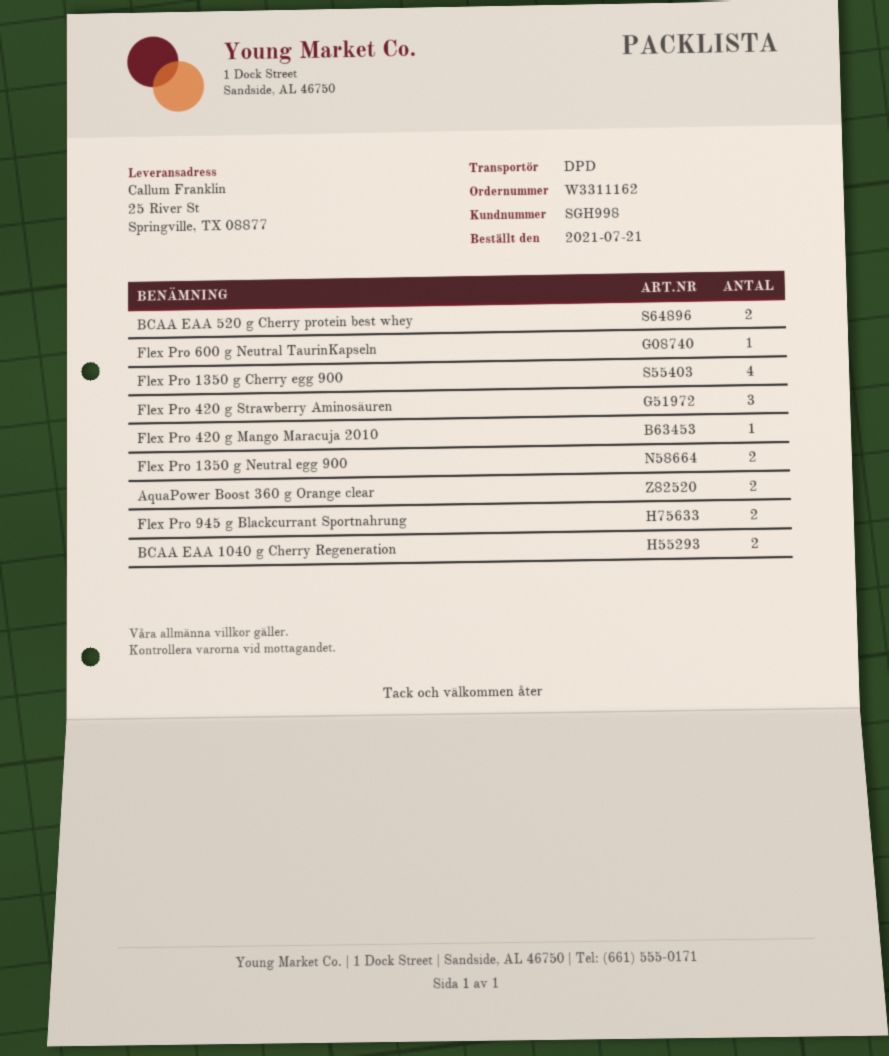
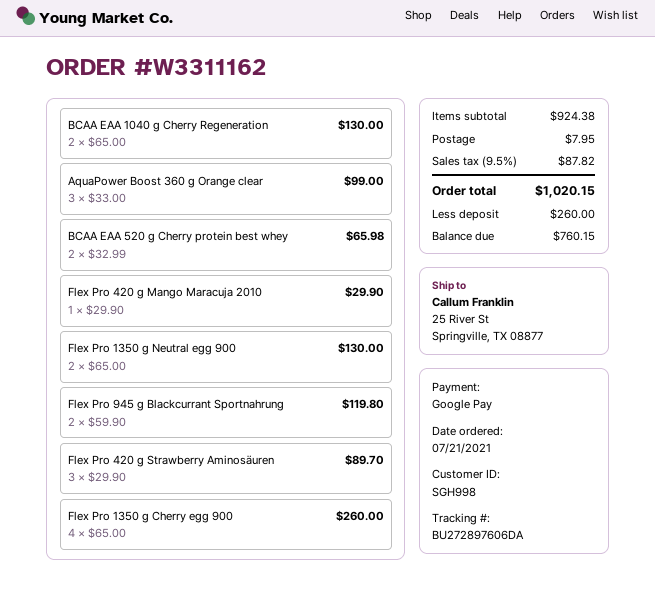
Flex Pro 600 g Neutral TaurinKapseln: 1 -> none
AquaPower Boost 360 g Orange clear: 2 -> 3

